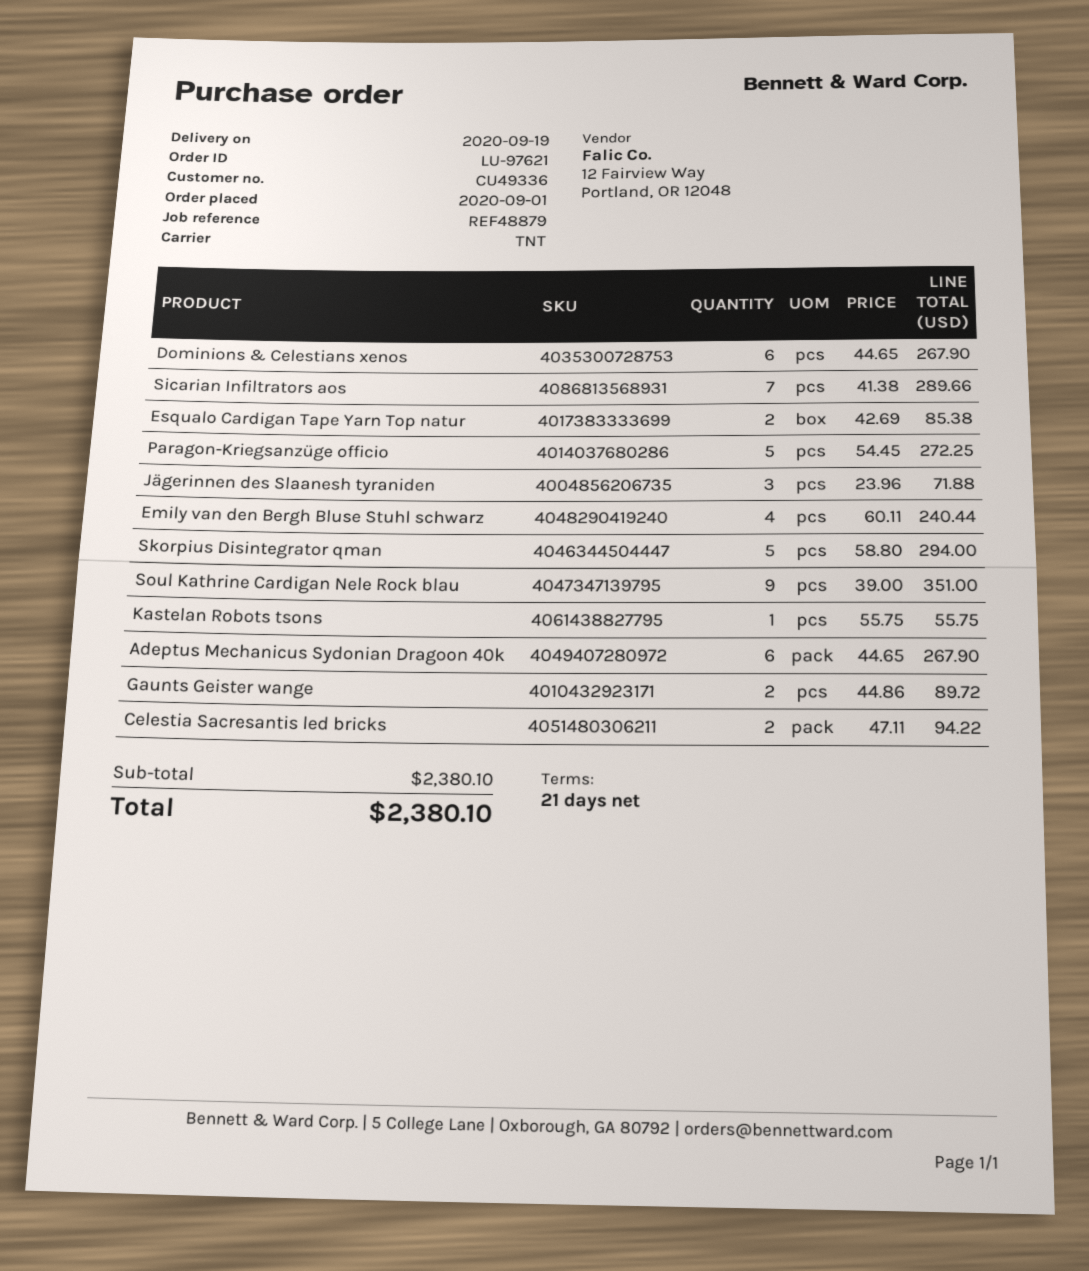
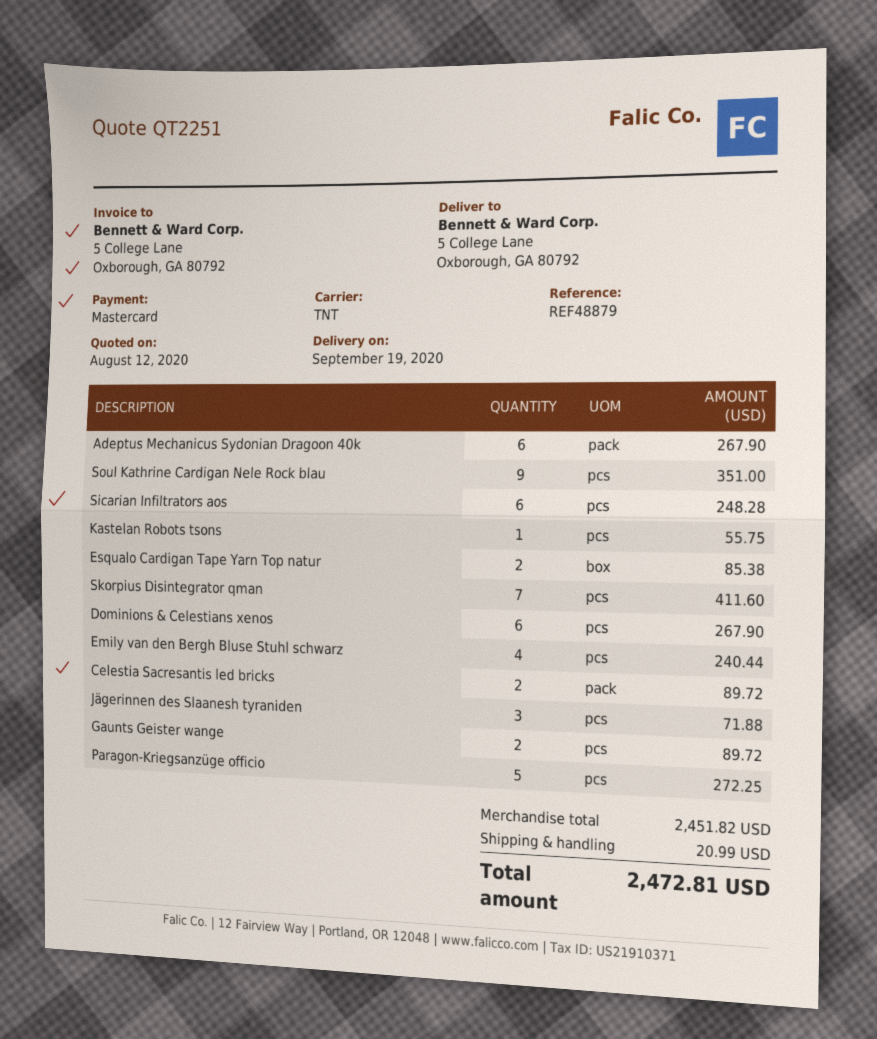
Sicarian Infiltrators aos: 7 for 289.66 -> 6 for 248.28
Skorpius Disintegrator qman: 5 for 294.00 -> 7 for 411.60
Celestia Sacresantis led bricks: 2 for 94.22 -> 2 for 89.72
subtotal: 2380.10 -> 2451.82
shipping: none -> 20.99
total: 2380.10 -> 2472.81

